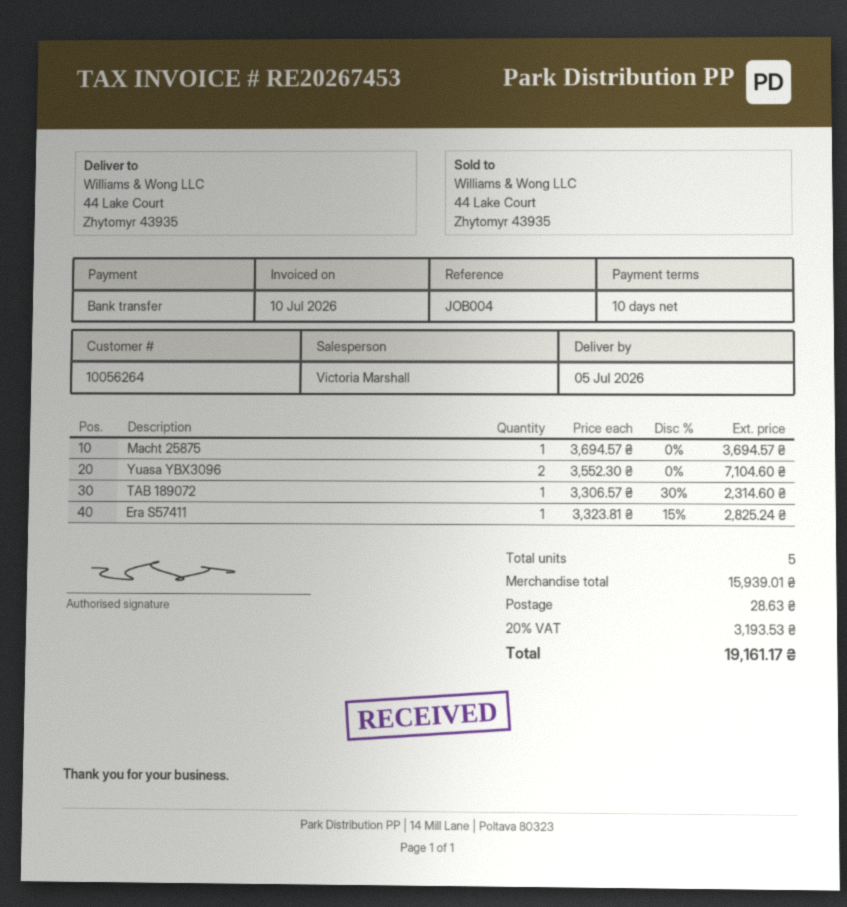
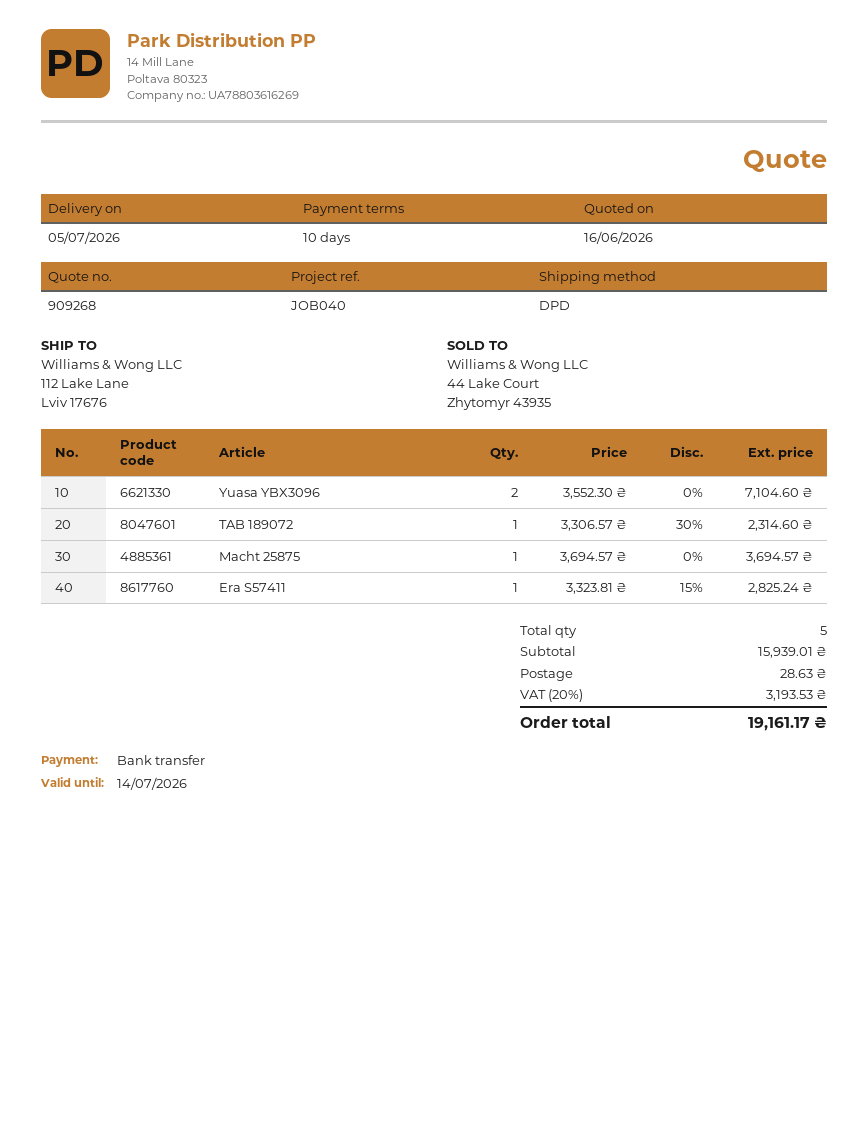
reference: JOB004 -> JOB040
ship to: 44 Lake Court, Zhytomyr 43935 -> 112 Lake Lane, Lviv 17676

